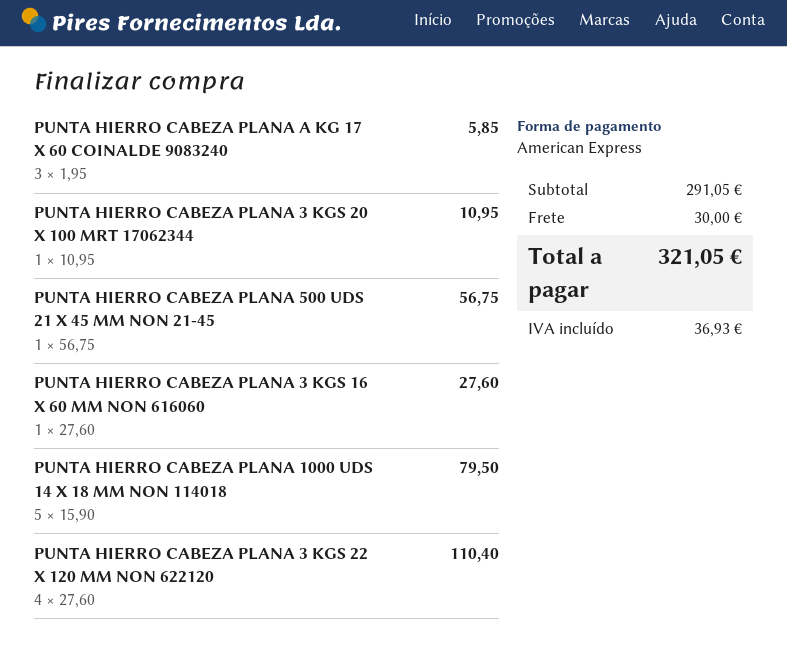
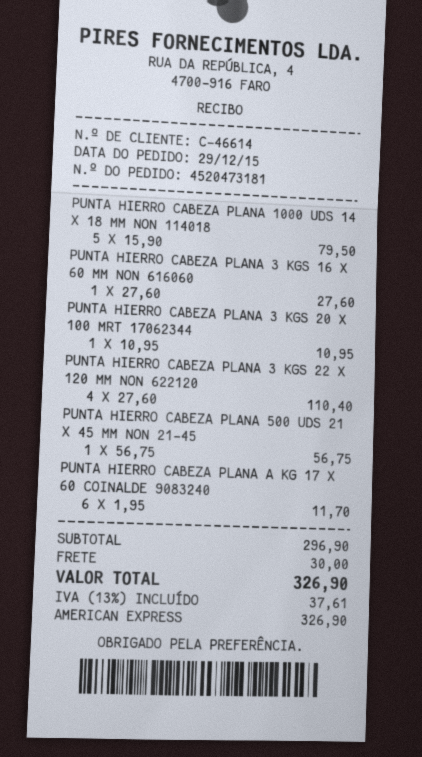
PUNTA HIERRO CABEZA PLANA A KG 17 X 60 COINALDE 9083240: 3 x 1.95 = 5.85 -> 6 x 1.95 = 11.70
subtotal: 291.05 -> 296.90
tax: 36.93 -> 37.61
total: 321.05 -> 326.90

